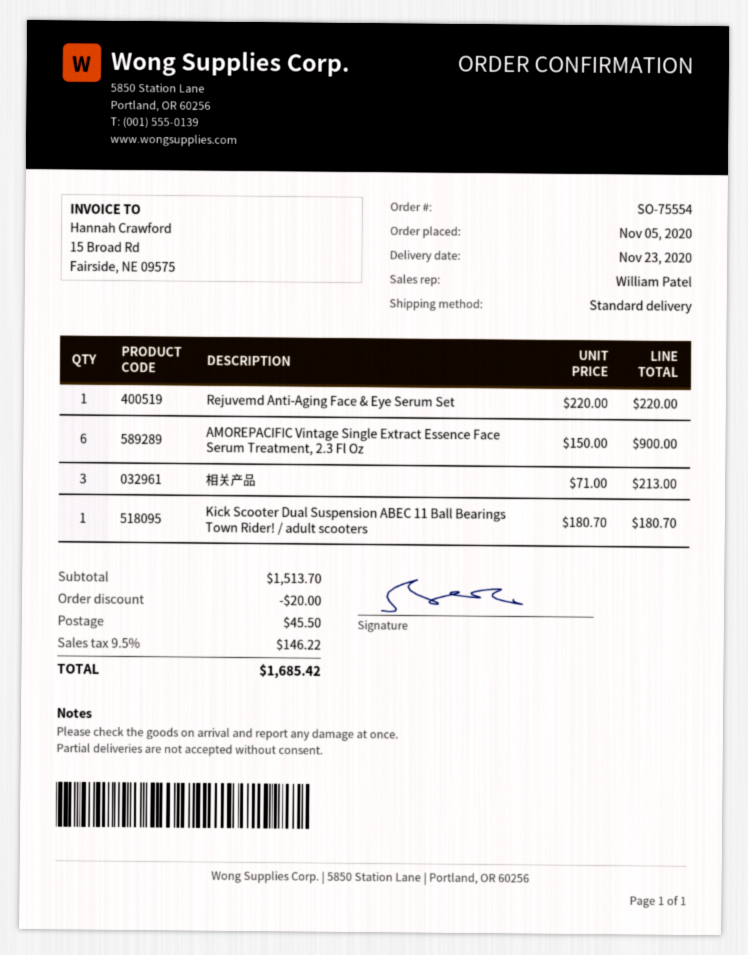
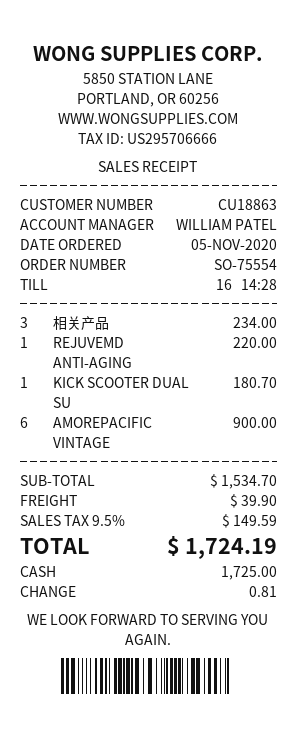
相关产品: 3 for 213.00 -> 3 for 234.00
subtotal: 1513.70 -> 1534.70
discount: 20.00 -> none
shipping: 45.50 -> 39.90
tax: 9.5% = 146.22 -> 9.5% = 149.59
total: 1685.42 -> 1724.19

